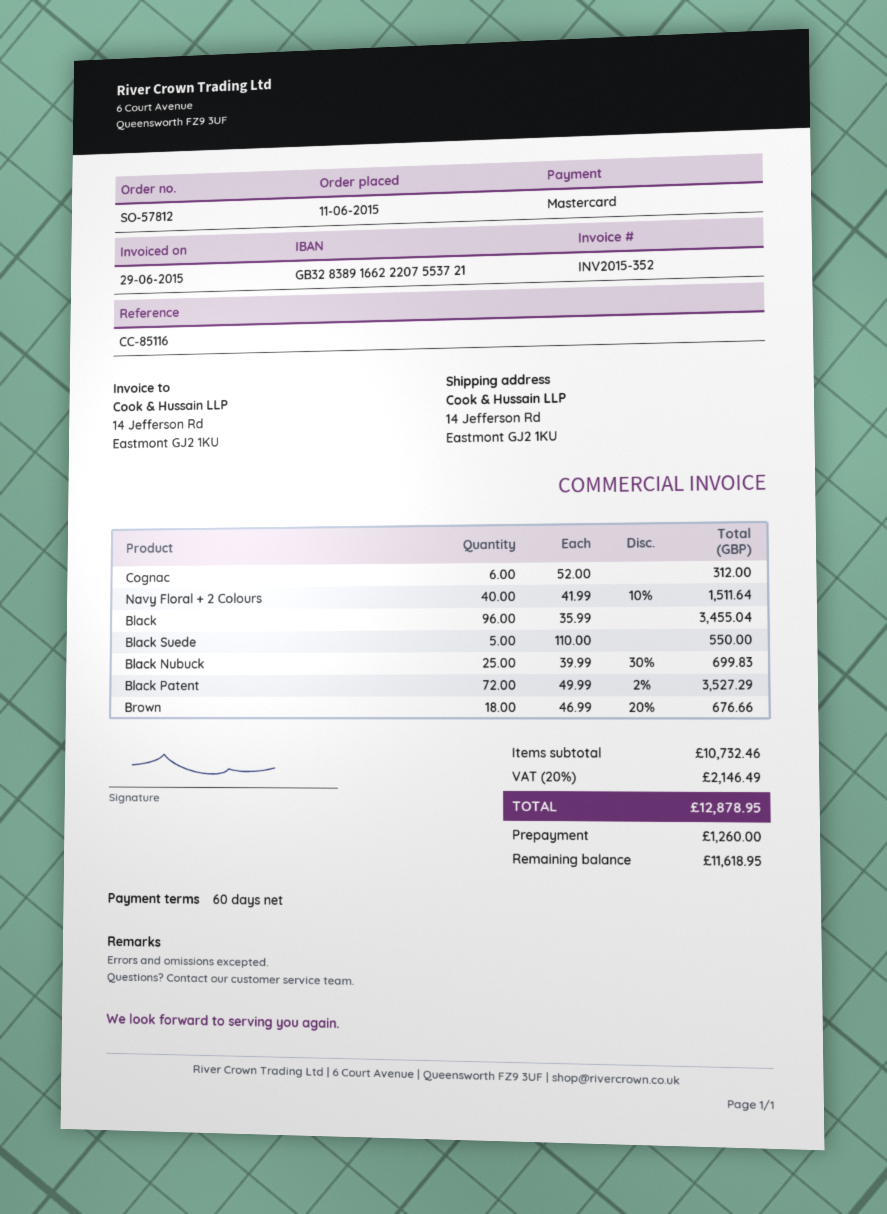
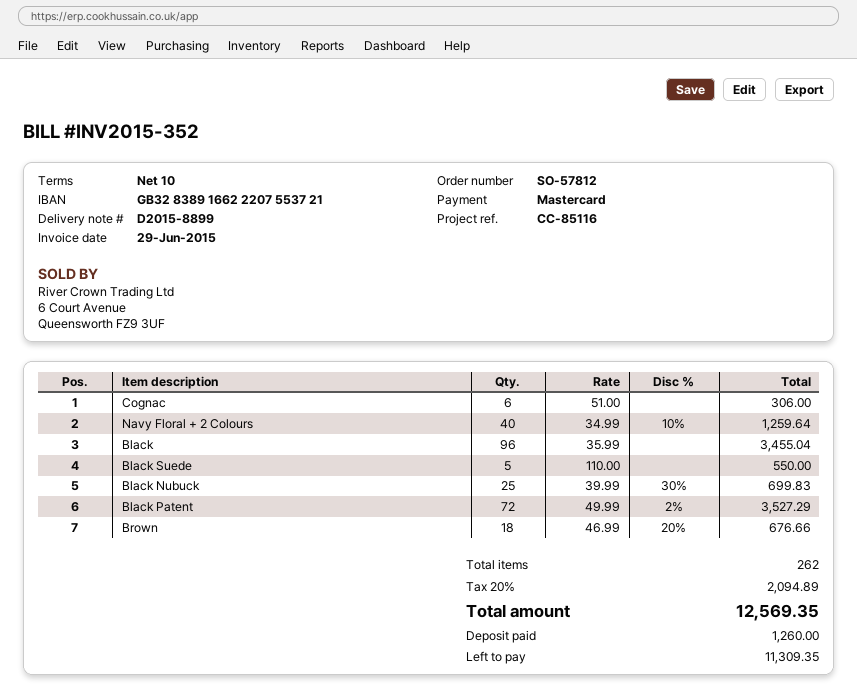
payment terms: 60 days -> 10 days
Cognac: 6 x 52.00 = 312.00 -> 6 x 51.00 = 306.00
Navy Floral + 2 Colours: 40 x 41.99 - 10% = 1511.64 -> 40 x 34.99 - 10% = 1259.64
tax: 20% = 2146.49 -> 20% = 2094.89
total: 12878.95 -> 12569.35
balance: 11618.95 -> 11309.35

